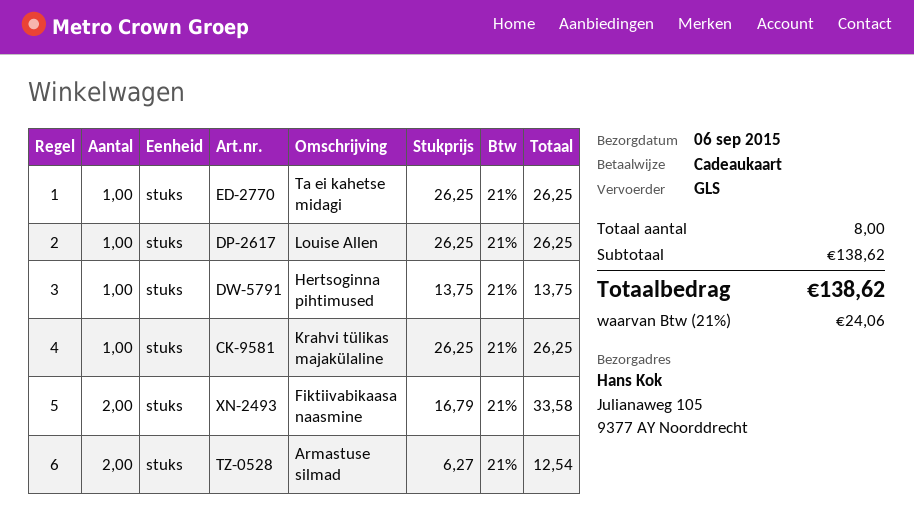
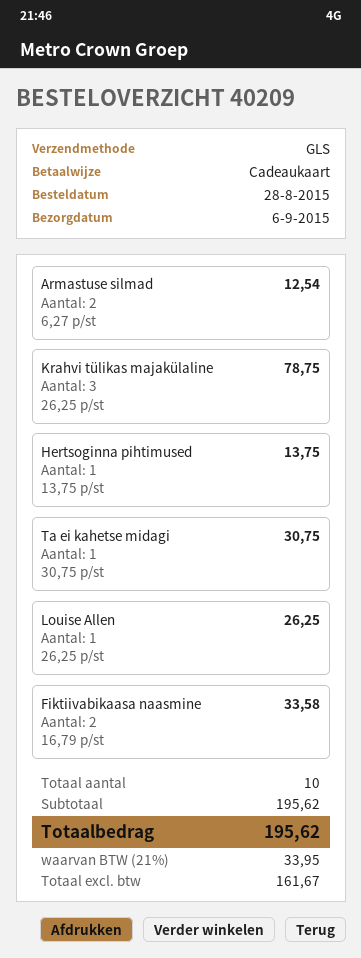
Ta ei kahetse midagi: 1 x 26.25 = 26.25 -> 1 x 30.75 = 30.75
Krahvi tülikas majakülaline: 1 x 26.25 = 26.25 -> 3 x 26.25 = 78.75
total quantity: 8 -> 10
subtotal: 138.62 -> 195.62
tax: 21% = 24.06 -> 21% = 33.95
total: 138.62 -> 195.62

